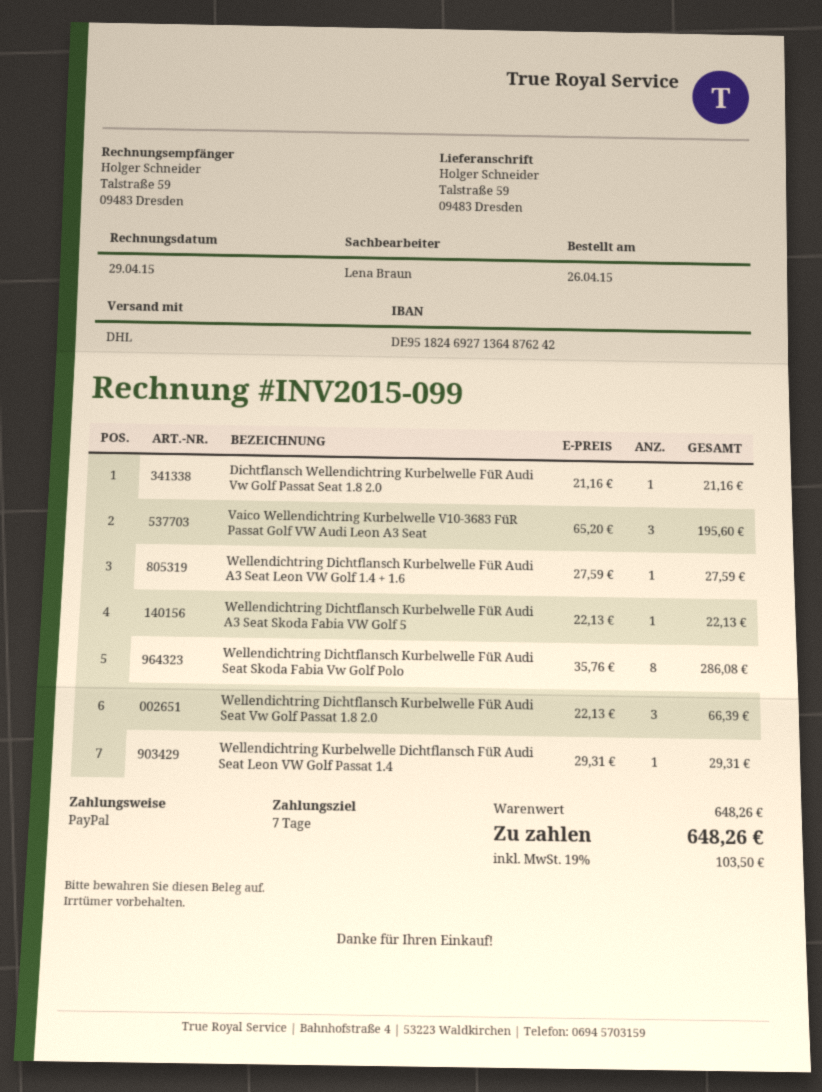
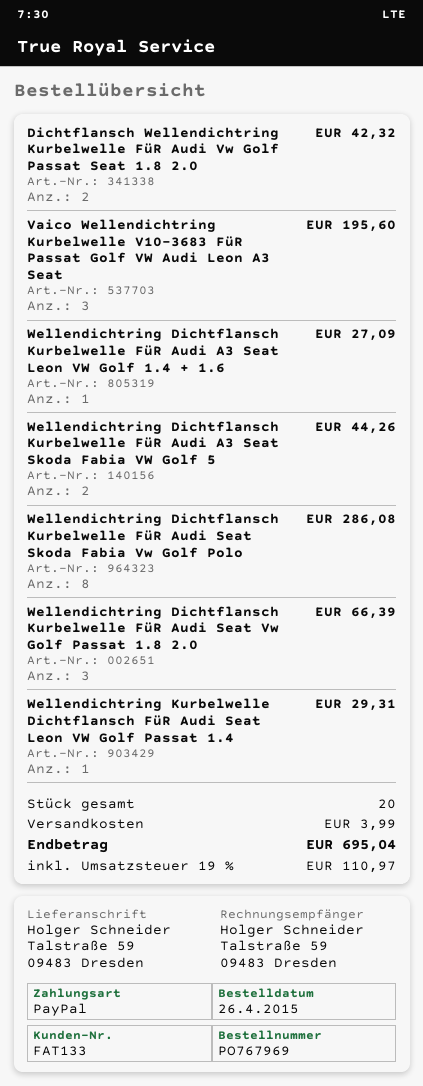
Dichtflansch Wellendichtring Kurbelwelle FüR Audi Vw Golf Passat Seat 1.8 2.0: 1 for 21.16 -> 2 for 42.32
Wellendichtring Dichtflansch Kurbelwelle FüR Audi A3 Seat Leon VW Golf 1.4 + 1.6: 1 for 27.59 -> 1 for 27.09
Wellendichtring Dichtflansch Kurbelwelle FüR Audi A3 Seat Skoda Fabia VW Golf 5: 1 for 22.13 -> 2 for 44.26
shipping: none -> 3.99
tax: 19% = 103.50 -> 19% = 110.97
total: 648.26 -> 695.04

